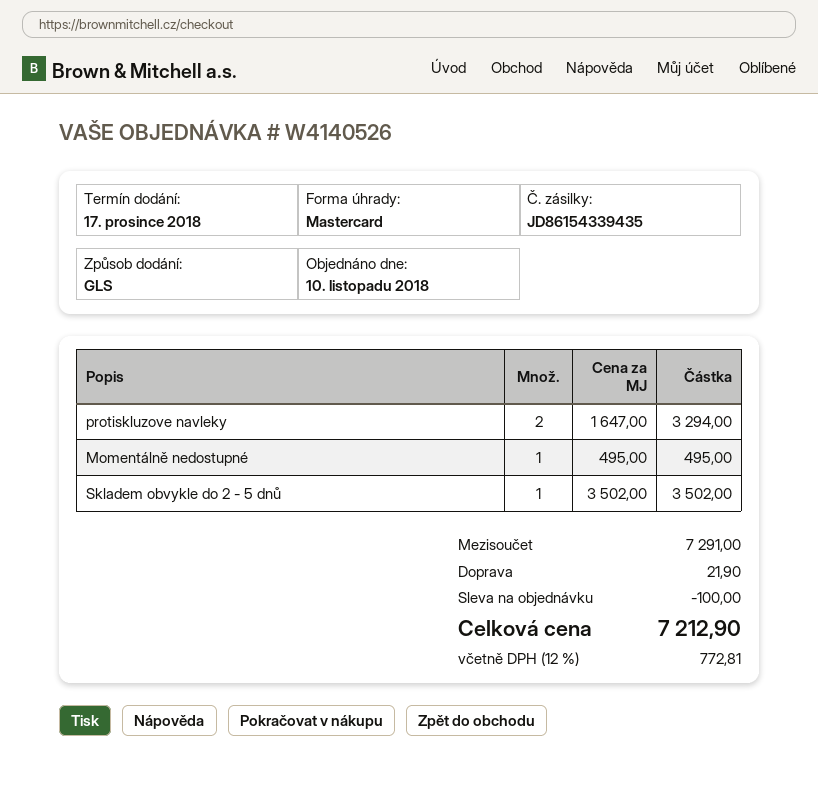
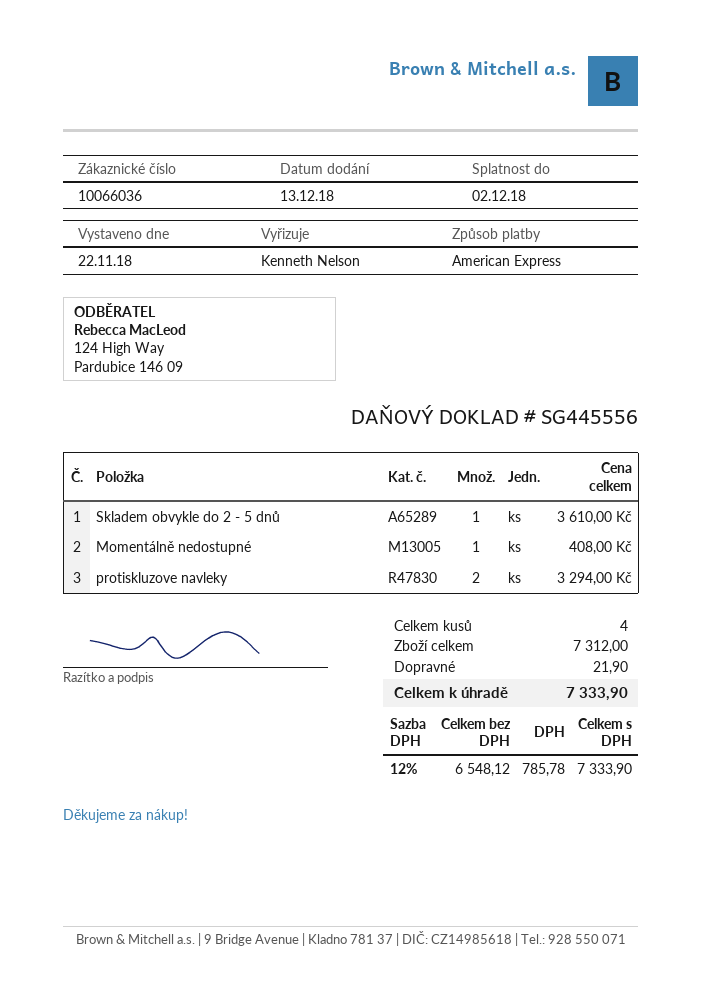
delivery date: 2018-12-17 -> 2018-12-13
payment method: Mastercard -> American Express
Momentálně nedostupné: 1 for 495.00 -> 1 for 408.00
Skladem obvykle do 2 - 5 dnů: 1 for 3502.00 -> 1 for 3610.00
subtotal: 7291.00 -> 7312.00
discount: 100.00 -> none
tax: 12% = 772.81 -> 12% = 785.78
total: 7212.90 -> 7333.90

